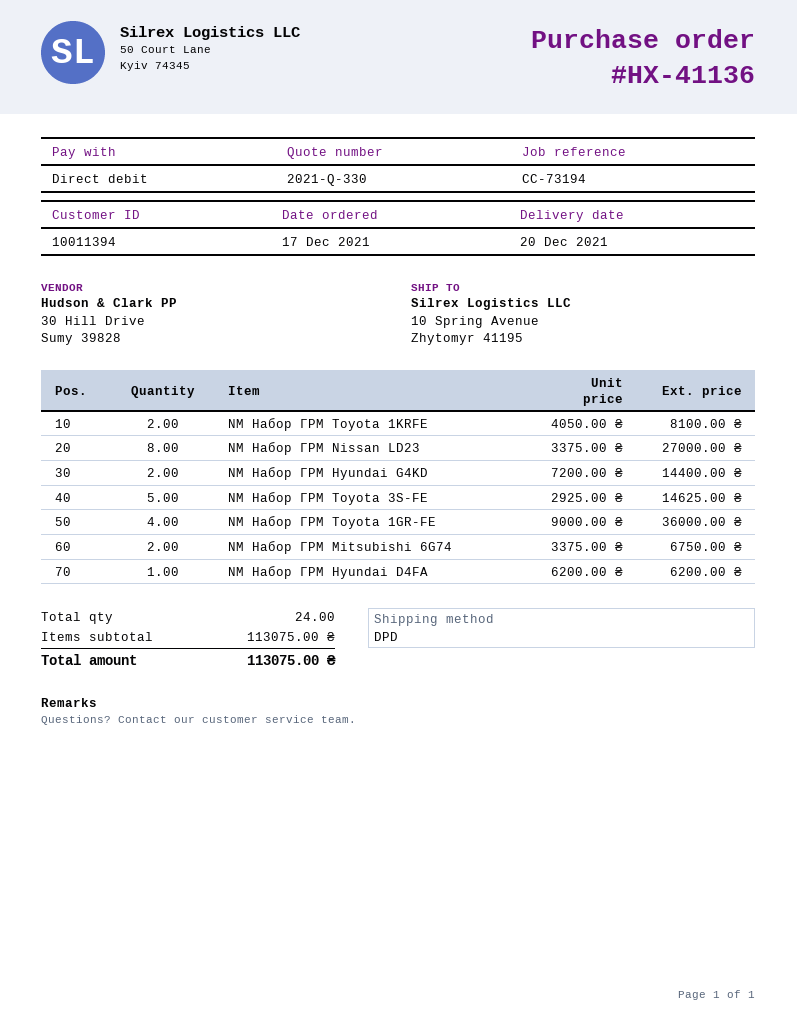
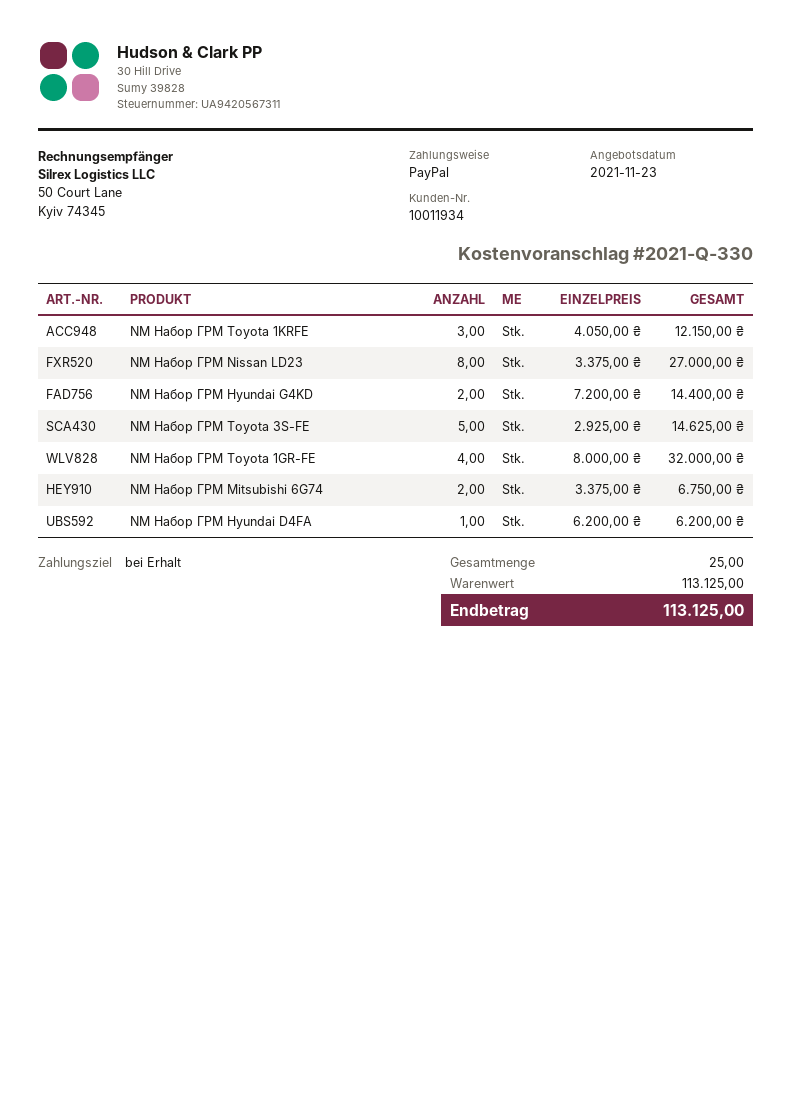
customer number: 10011394 -> 10011934
payment method: direct debit -> PayPal
NM Набор ГРМ Toyota 1KRFE: 2 x 4050.00 = 8100.00 -> 3 x 4050.00 = 12150.00
NM Набор ГРМ Toyota 1GR-FE: 4 x 9000.00 = 36000.00 -> 4 x 8000.00 = 32000.00
total quantity: 24 -> 25
subtotal: 113075.00 -> 113125.00
total: 113075.00 -> 113125.00

